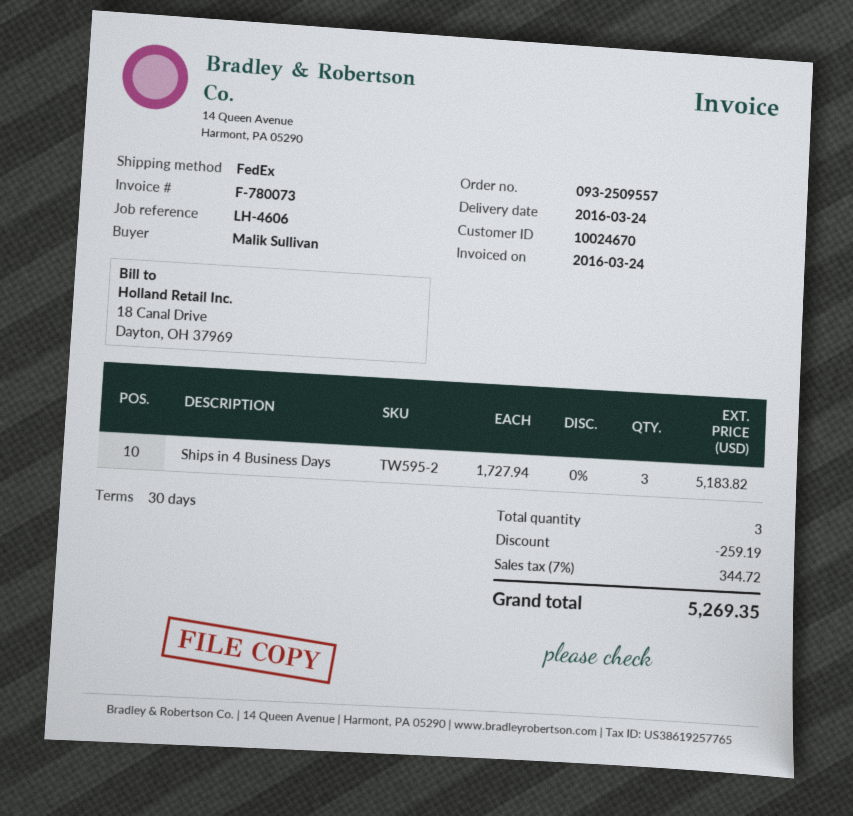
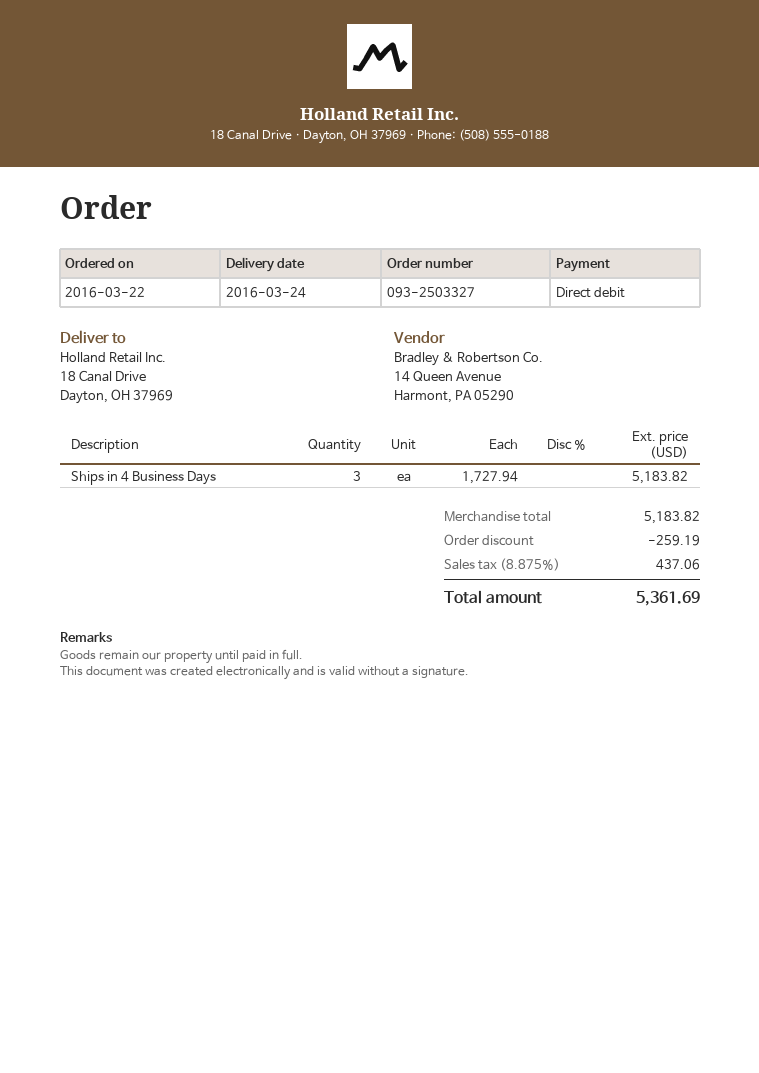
order number: 093-2509557 -> 093-2503327
tax: 7% = 344.72 -> 8.875% = 437.06
total: 5269.35 -> 5361.69

